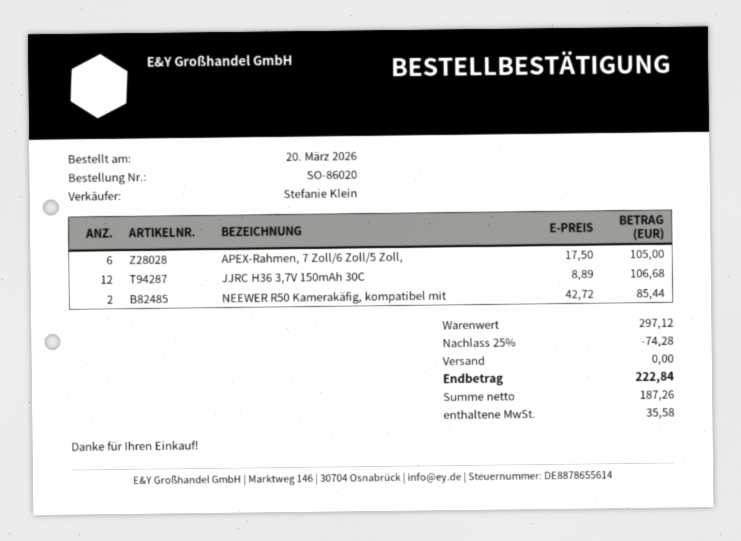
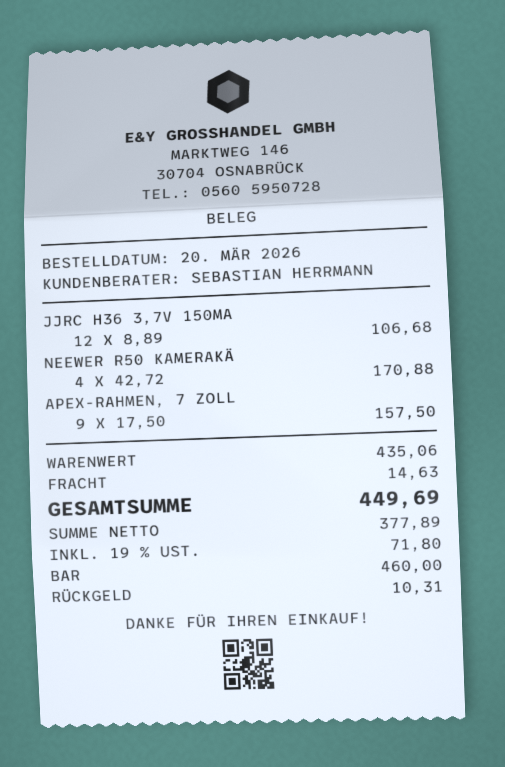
sales rep: Stefanie Klein -> SEBASTIAN HERRMANN
APEX-Rahmen, 7 Zoll/6 Zoll/5 Zoll,: 6 x 17.50 = 105.00 -> 9 x 17.50 = 157.50
NEEWER R50 Kamerakäfig, kompatibel mit: 2 x 42.72 = 85.44 -> 4 x 42.72 = 170.88
subtotal: 297.12 -> 435.06
discount: 25% = 74.28 -> none
shipping: 0.00 -> 14.63
net: 187.26 -> 377.89
tax: 35.58 -> 71.80
total: 222.84 -> 449.69

